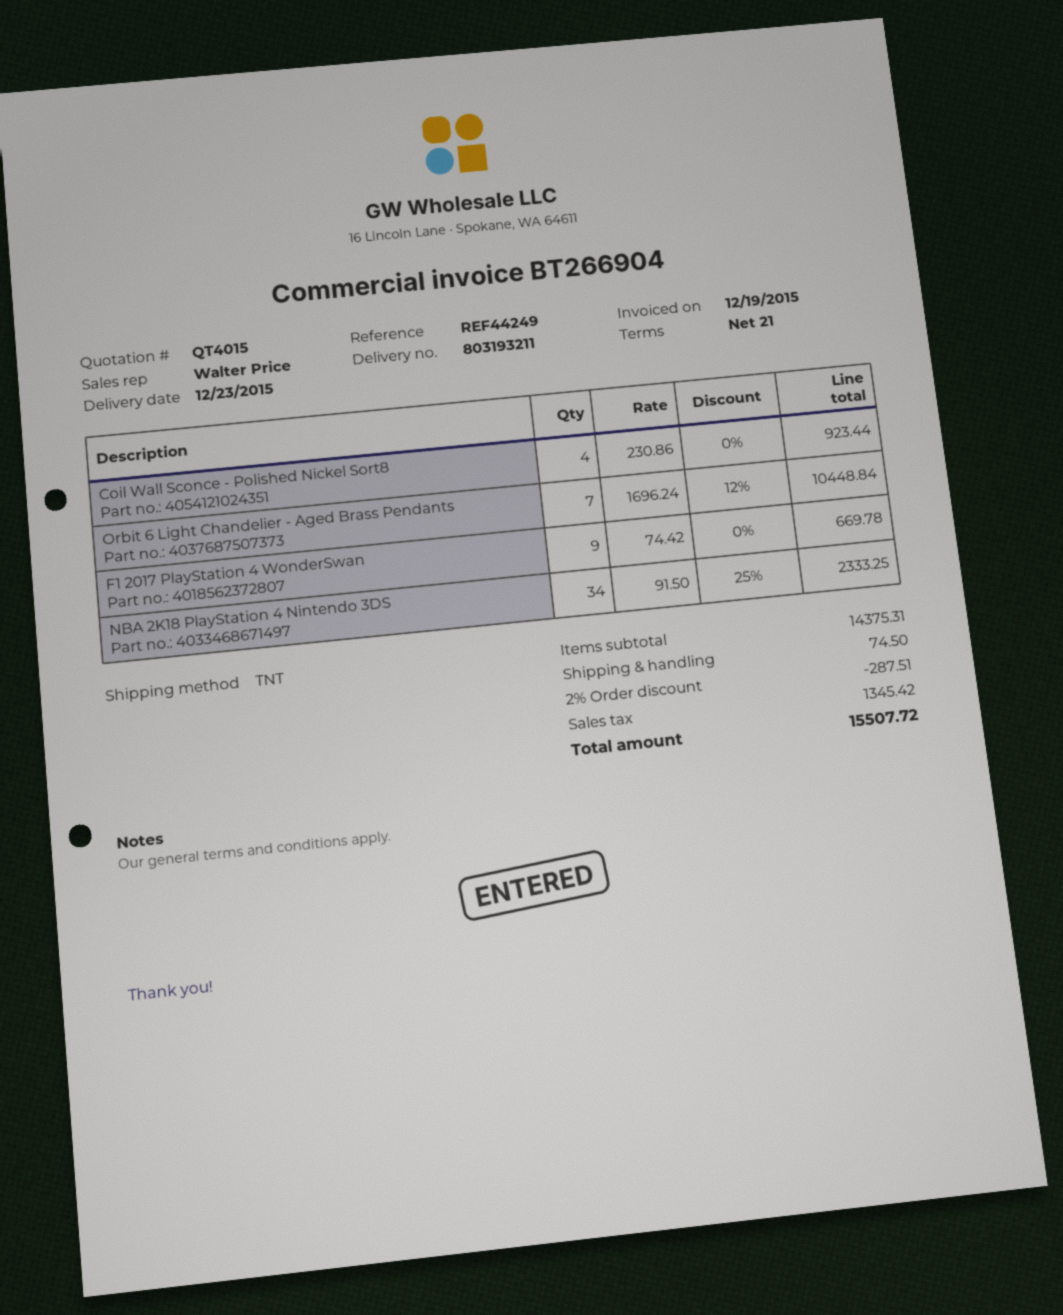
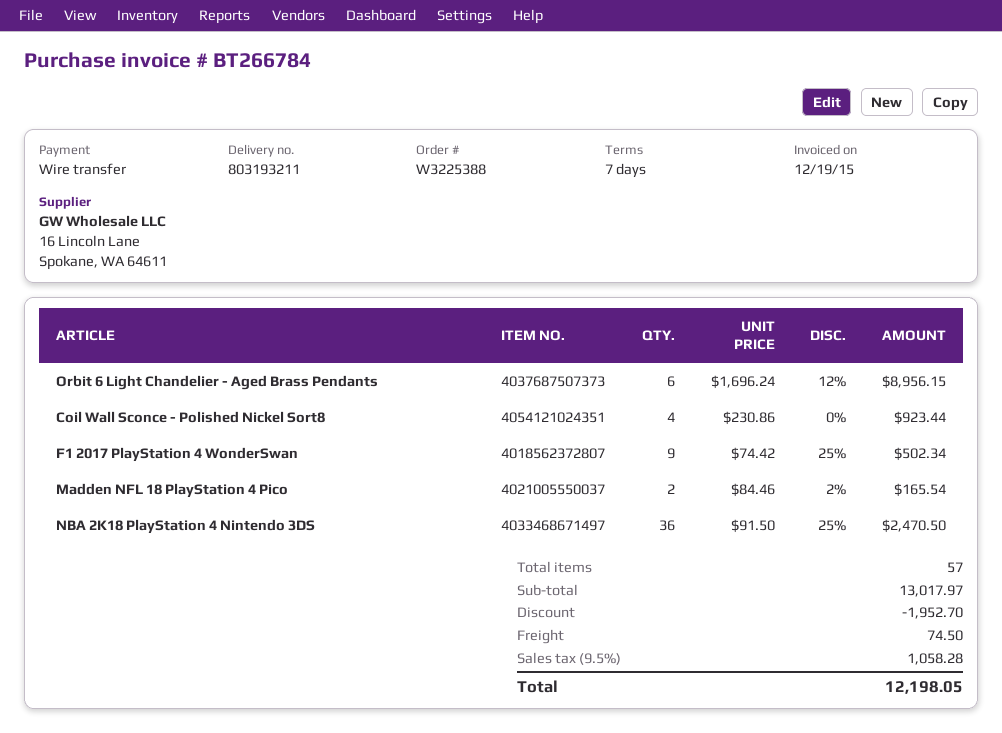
invoice number: BT266904 -> BT266784
payment terms: 21 days -> 7 days
Orbit 6 Light Chandelier - Aged Brass Pendants: 7 x 1696.24 - 12% = 10448.84 -> 6 x 1696.24 - 12% = 8956.15
F1 2017 PlayStation 4 WonderSwan: 9 x 74.42 = 669.78 -> 9 x 74.42 - 25% = 502.34
NBA 2K18 PlayStation 4 Nintendo 3DS: 34 x 91.50 - 25% = 2333.25 -> 36 x 91.50 - 25% = 2470.50
Madden NFL 18 PlayStation 4 Pico: none -> 2 x 84.46 - 2% = 165.54
subtotal: 14375.31 -> 13017.97
discount: 287.51 -> 1952.70
tax: 1345.42 -> 1058.28
total: 15507.72 -> 12198.05

